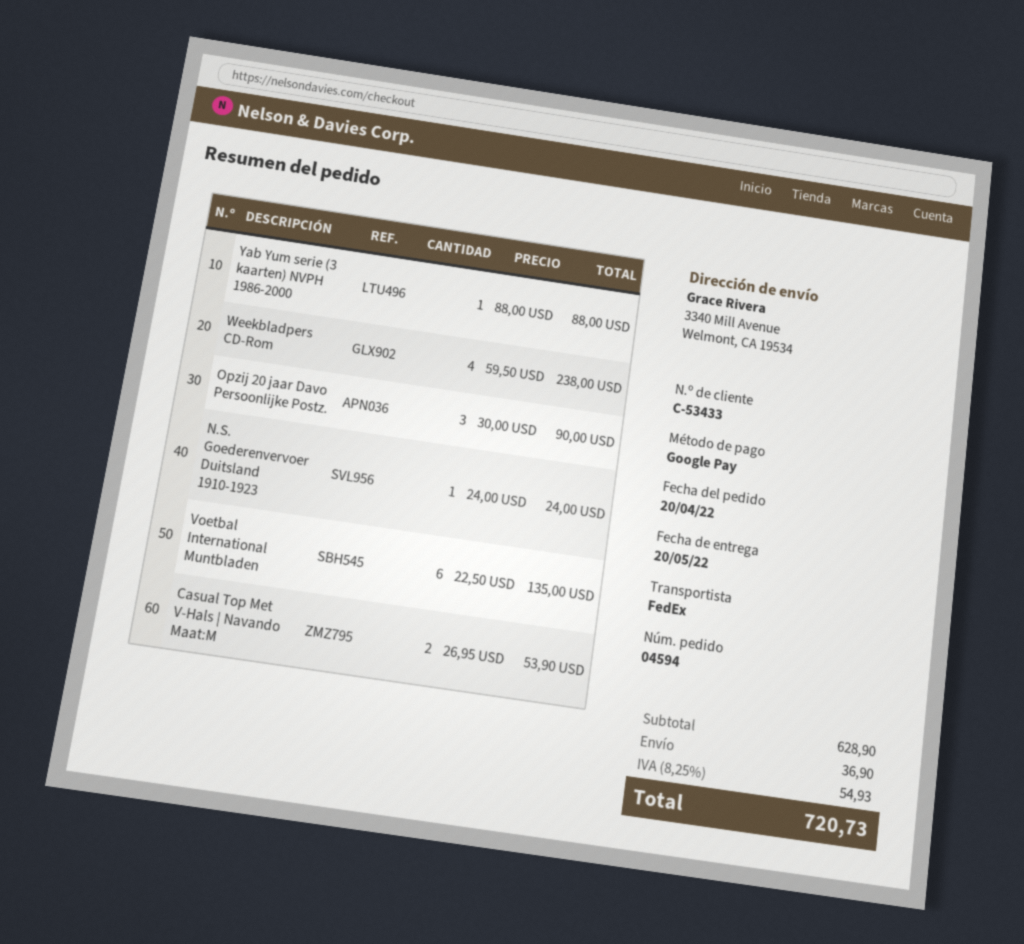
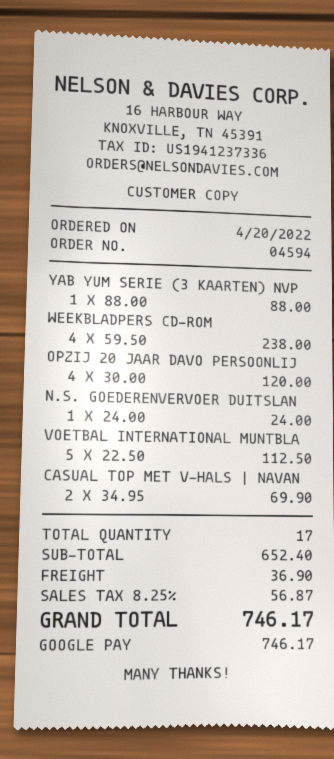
Opzij 20 jaar Davo Persoonlijke Postz.: 3 x 30.00 = 90.00 -> 4 x 30.00 = 120.00
Voetbal International Muntbladen: 6 x 22.50 = 135.00 -> 5 x 22.50 = 112.50
Casual Top Met V-Hals | Navando Maat:M: 2 x 26.95 = 53.90 -> 2 x 34.95 = 69.90
subtotal: 628.90 -> 652.40
tax: 8.25% = 54.93 -> 8.25% = 56.87
total: 720.73 -> 746.17

